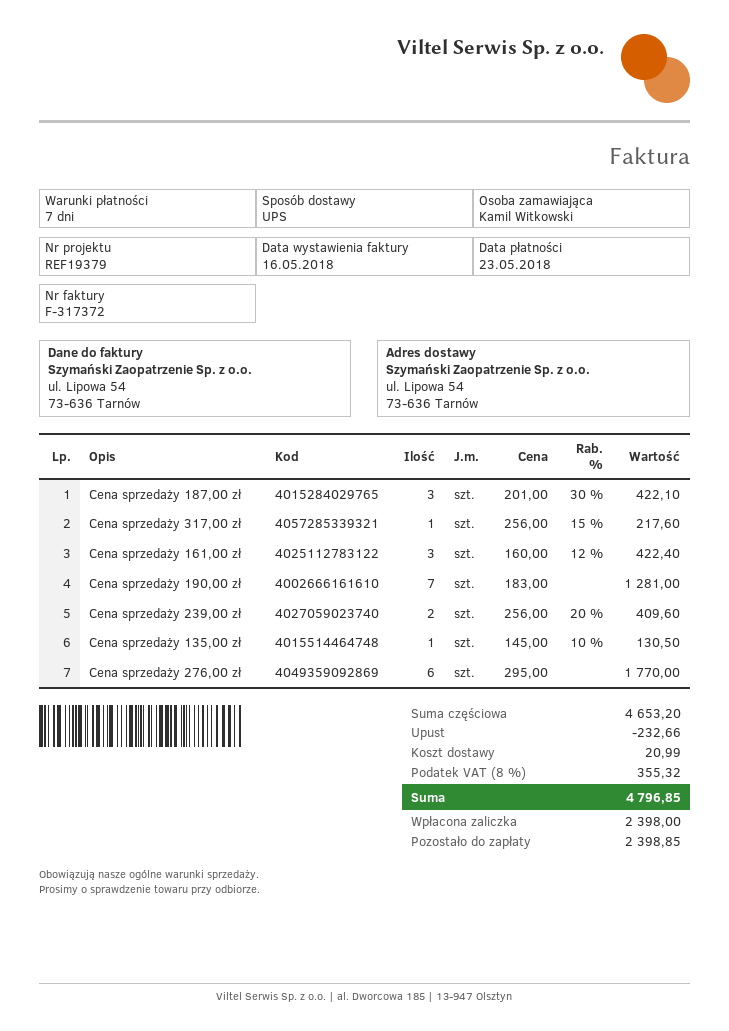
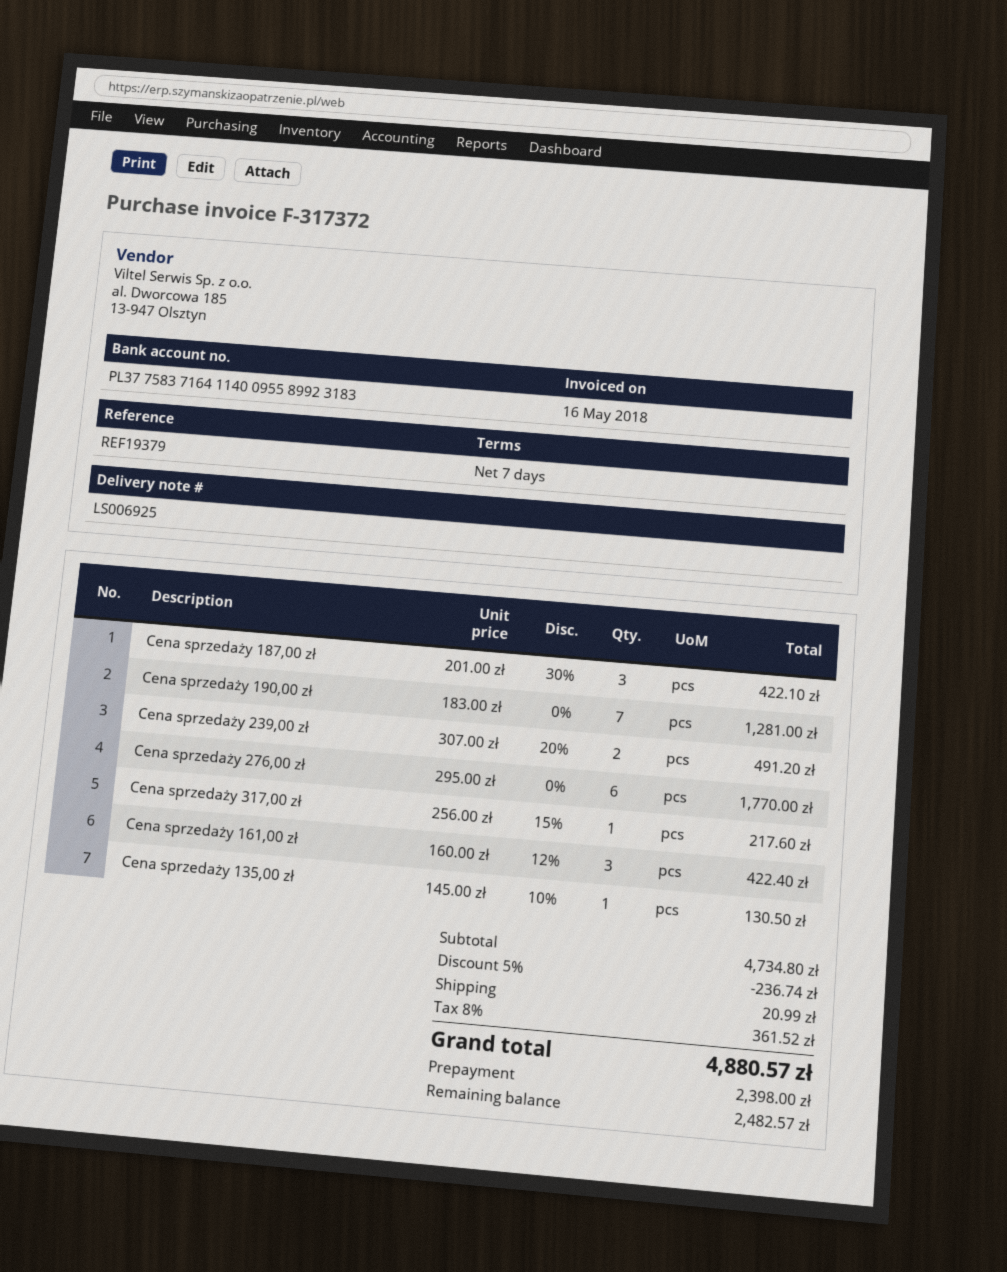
Cena sprzedaży 239,00 zł: 2 x 256.00 - 20% = 409.60 -> 2 x 307.00 - 20% = 491.20
subtotal: 4653.20 -> 4734.80
discount: 232.66 -> 236.74
tax: 8% = 355.32 -> 8% = 361.52
total: 4796.85 -> 4880.57
balance: 2398.85 -> 2482.57

